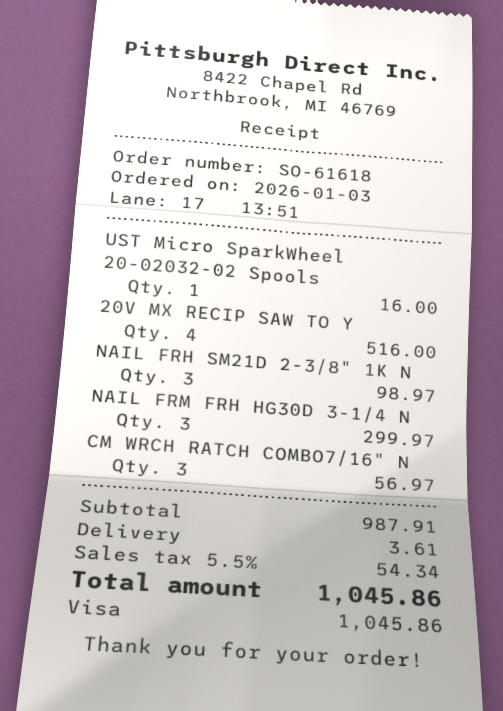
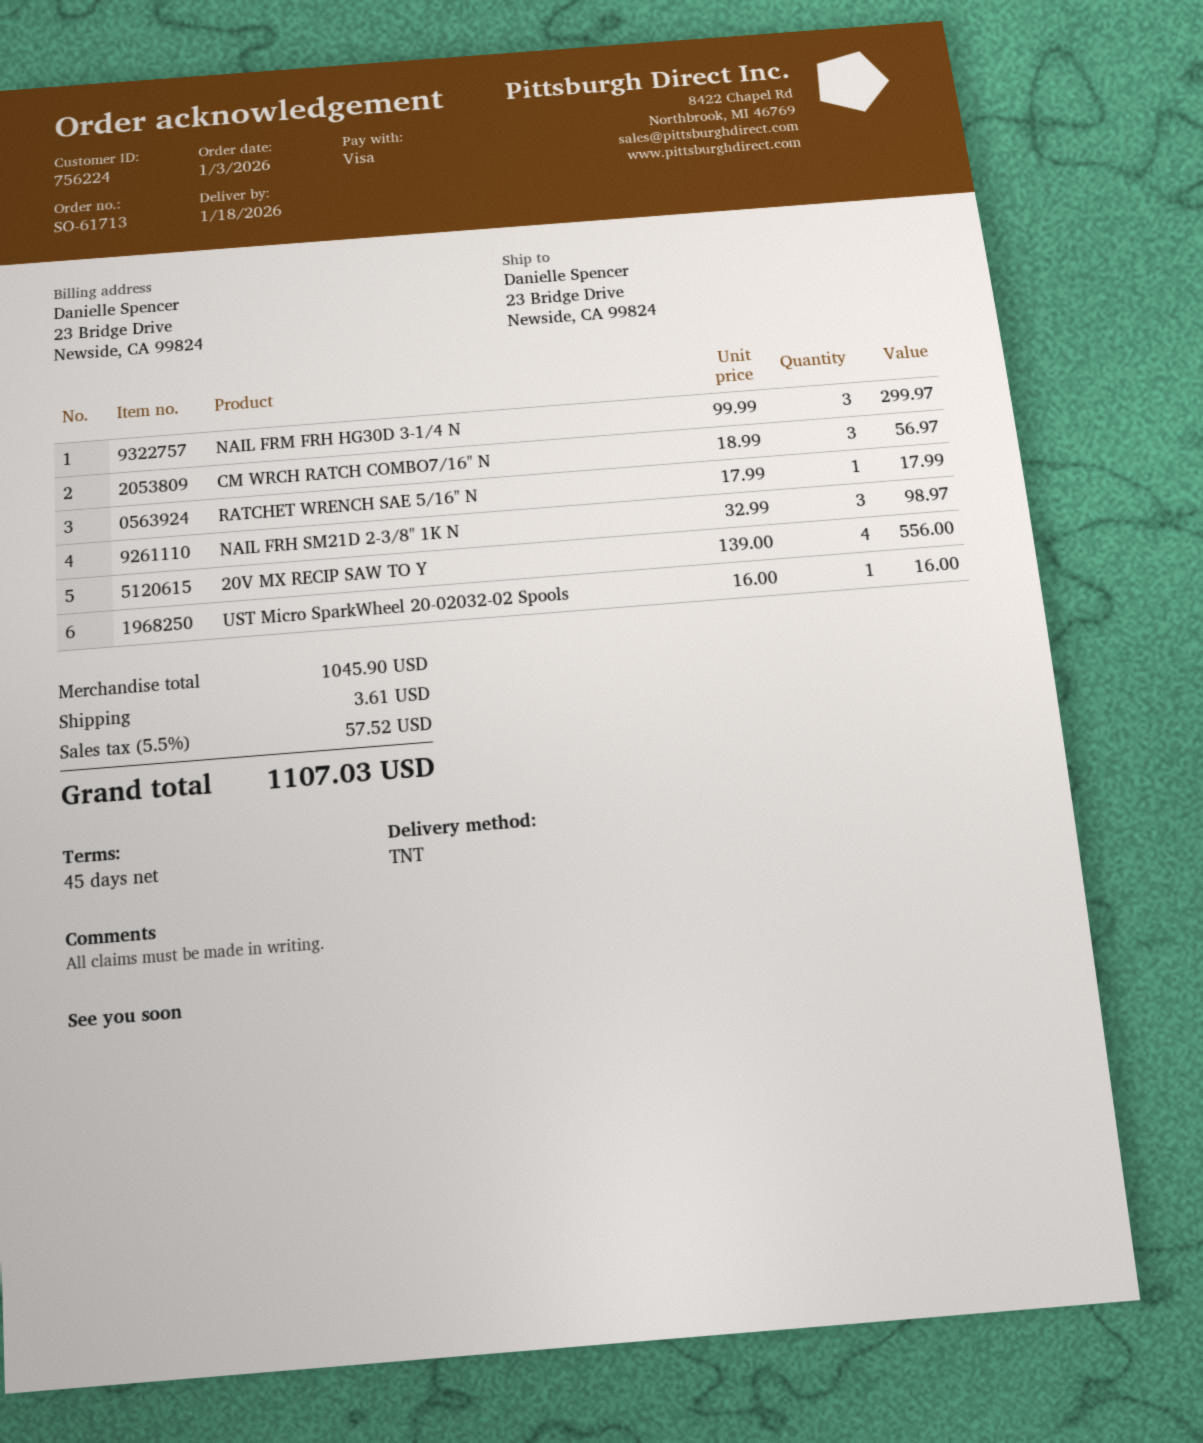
order number: SO-61618 -> SO-61713
20V MX RECIP SAW TO Y: 4 for 516.00 -> 4 for 556.00
RATCHET WRENCH SAE 5/16" N: none -> 1 for 17.99
subtotal: 987.91 -> 1045.90
tax: 5.5% = 54.34 -> 5.5% = 57.52
total: 1045.86 -> 1107.03

